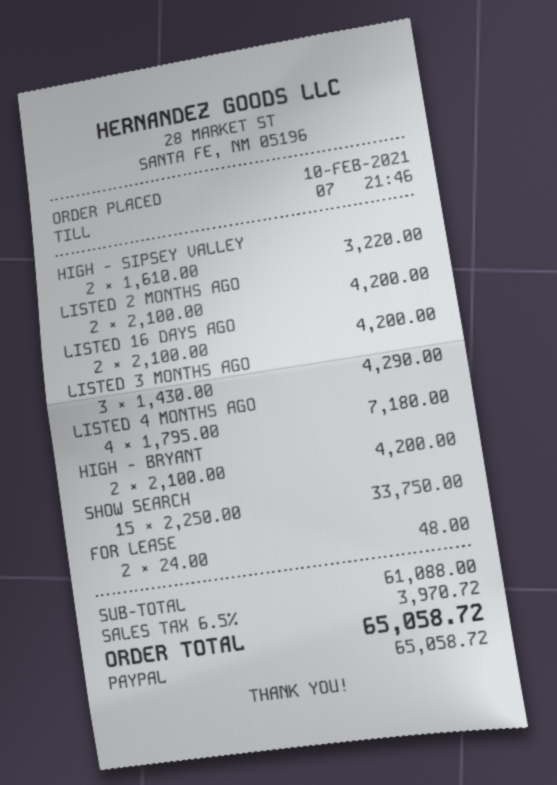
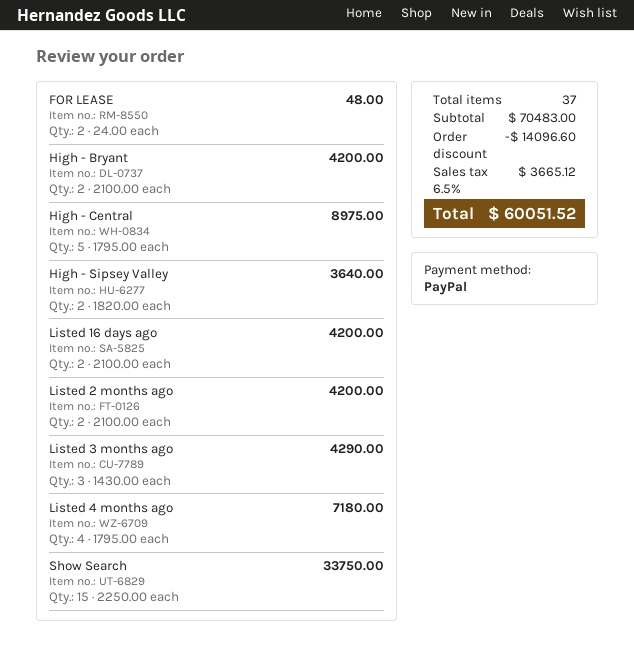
HIGH - SIPSEY VALLEY: 2 x 1610.00 = 3220.00 -> 2 x 1820.00 = 3640.00
High - Central: none -> 5 x 1795.00 = 8975.00
subtotal: 61088.00 -> 70483.00
discount: none -> 14096.60
tax: 6.5% = 3970.72 -> 6.5% = 3665.12
total: 65058.72 -> 60051.52

